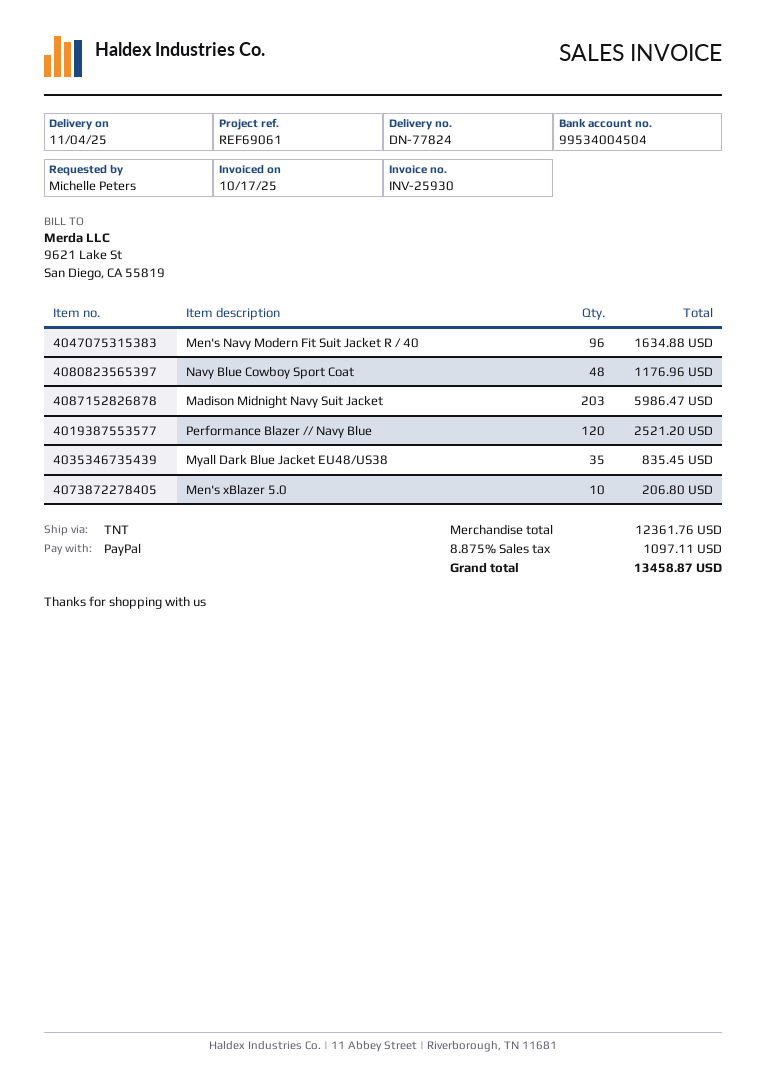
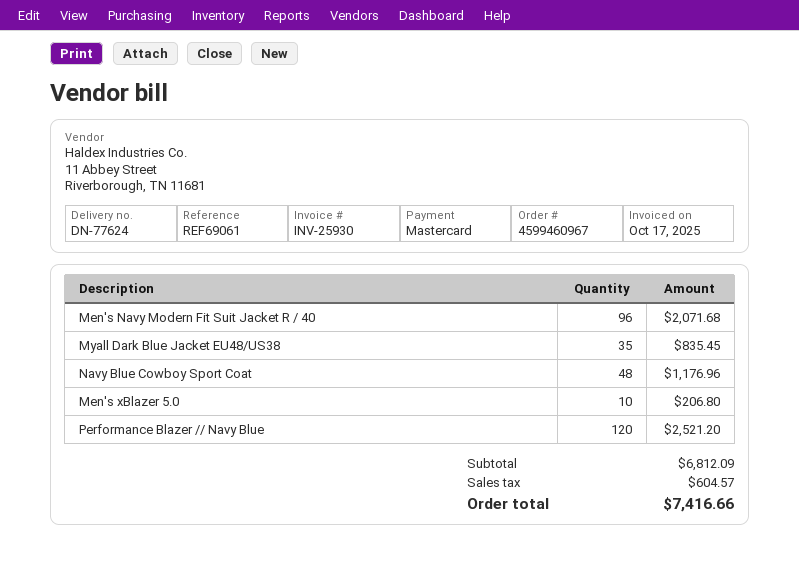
delivery note number: DN-77824 -> DN-77624
payment method: PayPal -> Mastercard
Men's Navy Modern Fit Suit Jacket R / 40: 96 for 1634.88 -> 96 for 2071.68
Madison Midnight Navy Suit Jacket: 203 for 5986.47 -> none
subtotal: 12361.76 -> 6812.09
tax: 1097.11 -> 604.57
total: 13458.87 -> 7416.66

